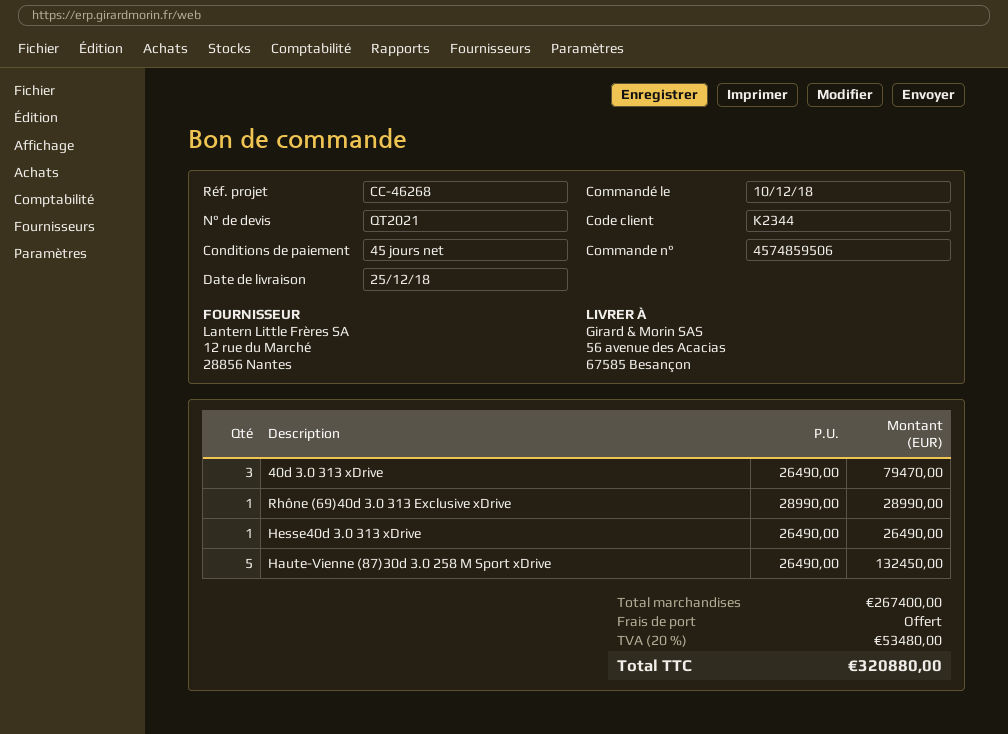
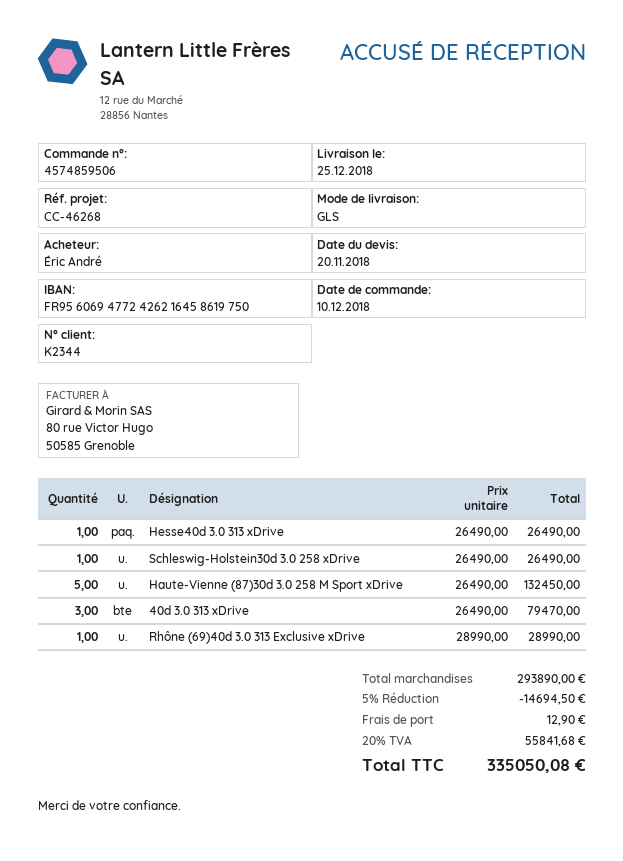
Schleswig-Holstein30d 3.0 258 xDrive: none -> 1 x 26490.00 = 26490.00
subtotal: 267400.00 -> 293890.00
discount: none -> 5% = 14694.50
shipping: 0.00 -> 12.90
tax: 20% = 53480.00 -> 20% = 55841.68
total: 320880.00 -> 335050.08

